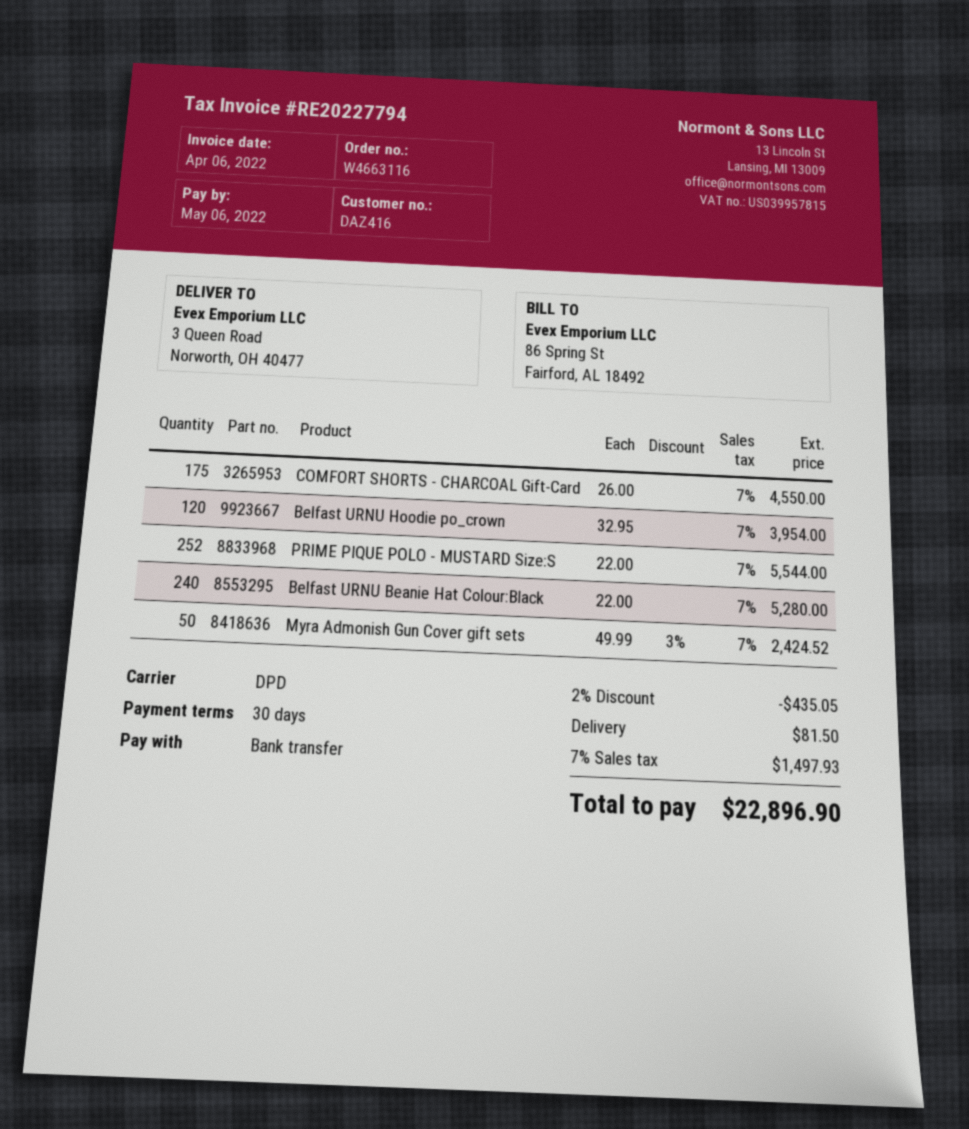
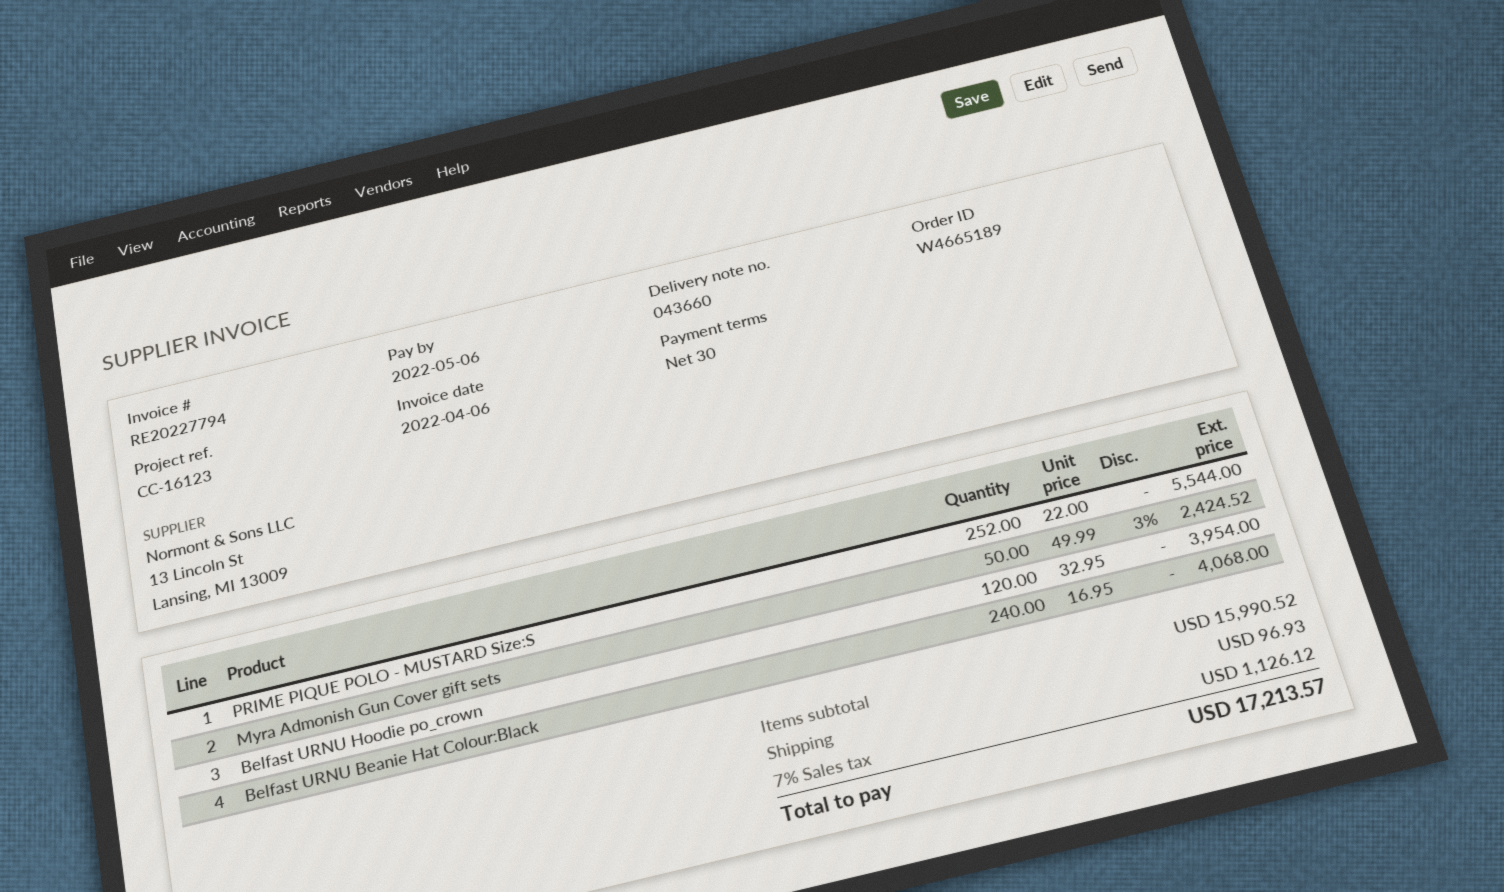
order number: W4663116 -> W4665189
COMFORT SHORTS - CHARCOAL Gift-Card: 175 x 26.00 = 4550.00 -> none
Belfast URNU Beanie Hat Colour:Black: 240 x 22.00 = 5280.00 -> 240 x 16.95 = 4068.00
discount: 2% = 435.05 -> none
shipping: 81.50 -> 96.93
tax: 7% = 1497.93 -> 7% = 1126.12
total: 22896.90 -> 17213.57

